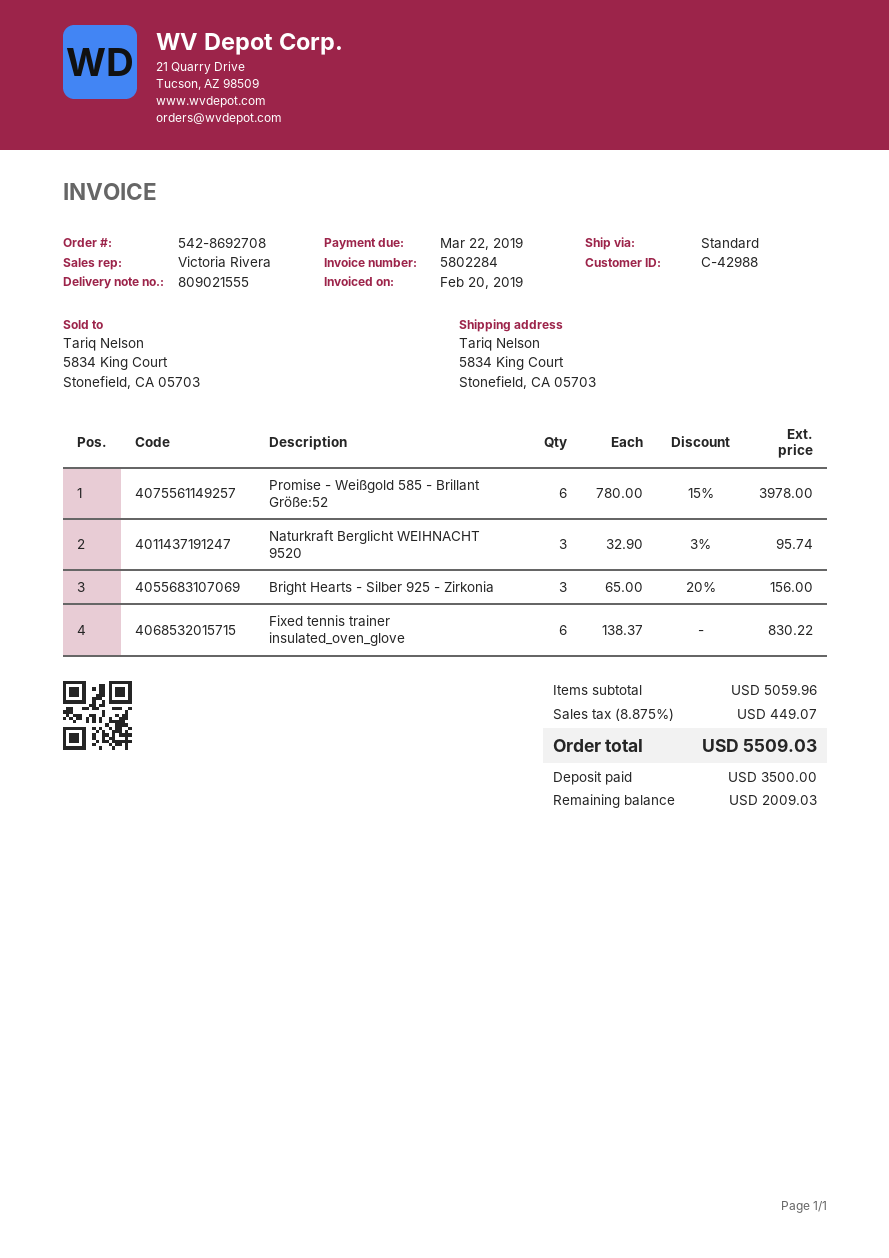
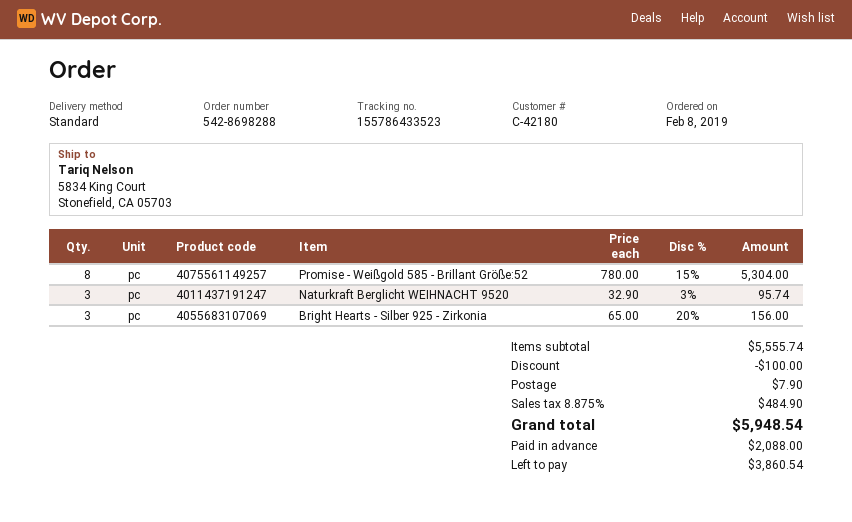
order number: 542-8692708 -> 542-8698288
customer number: C-42988 -> C-42180
Promise - Weißgold 585 - Brillant Größe:52: 6 x 780.00 - 15% = 3978.00 -> 8 x 780.00 - 15% = 5304.00
Fixed tennis trainer insulated_oven_glove: 6 x 138.37 = 830.22 -> none
subtotal: 5059.96 -> 5555.74
discount: none -> 100.00
shipping: none -> 7.90
tax: 8.875% = 449.07 -> 8.875% = 484.90
total: 5509.03 -> 5948.54
deposit: 3500.00 -> 2088.00
balance: 2009.03 -> 3860.54

